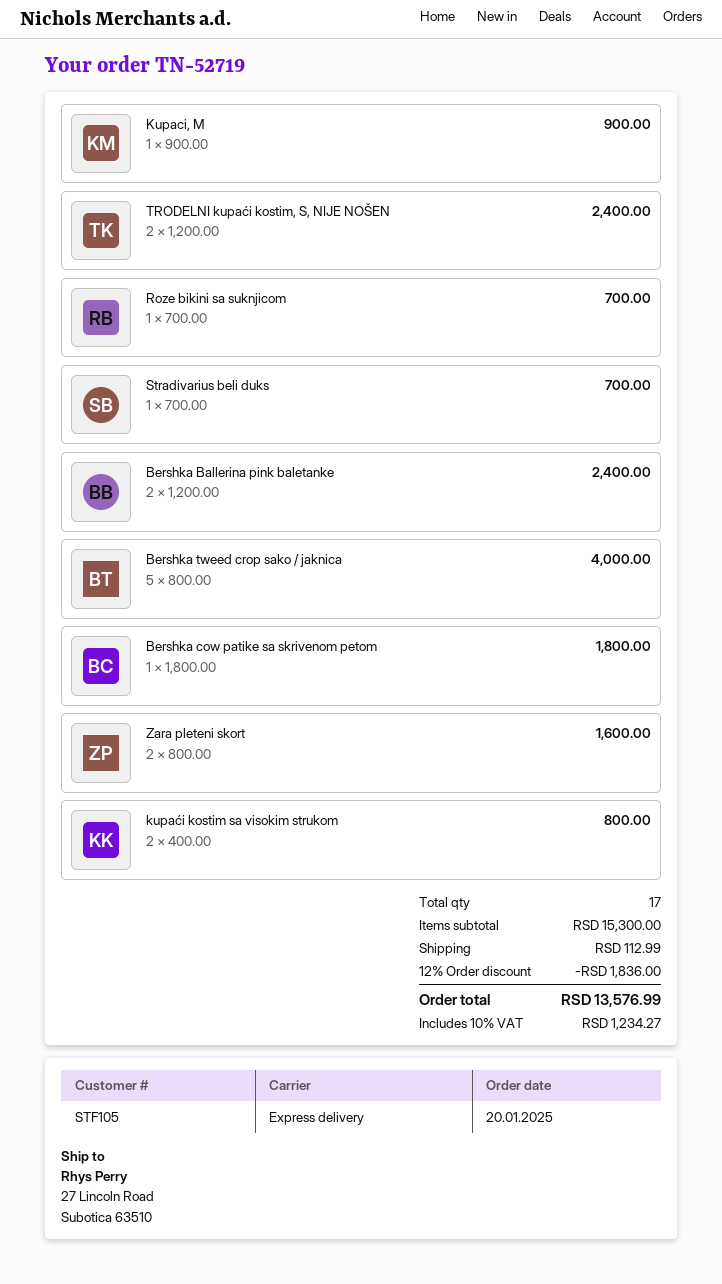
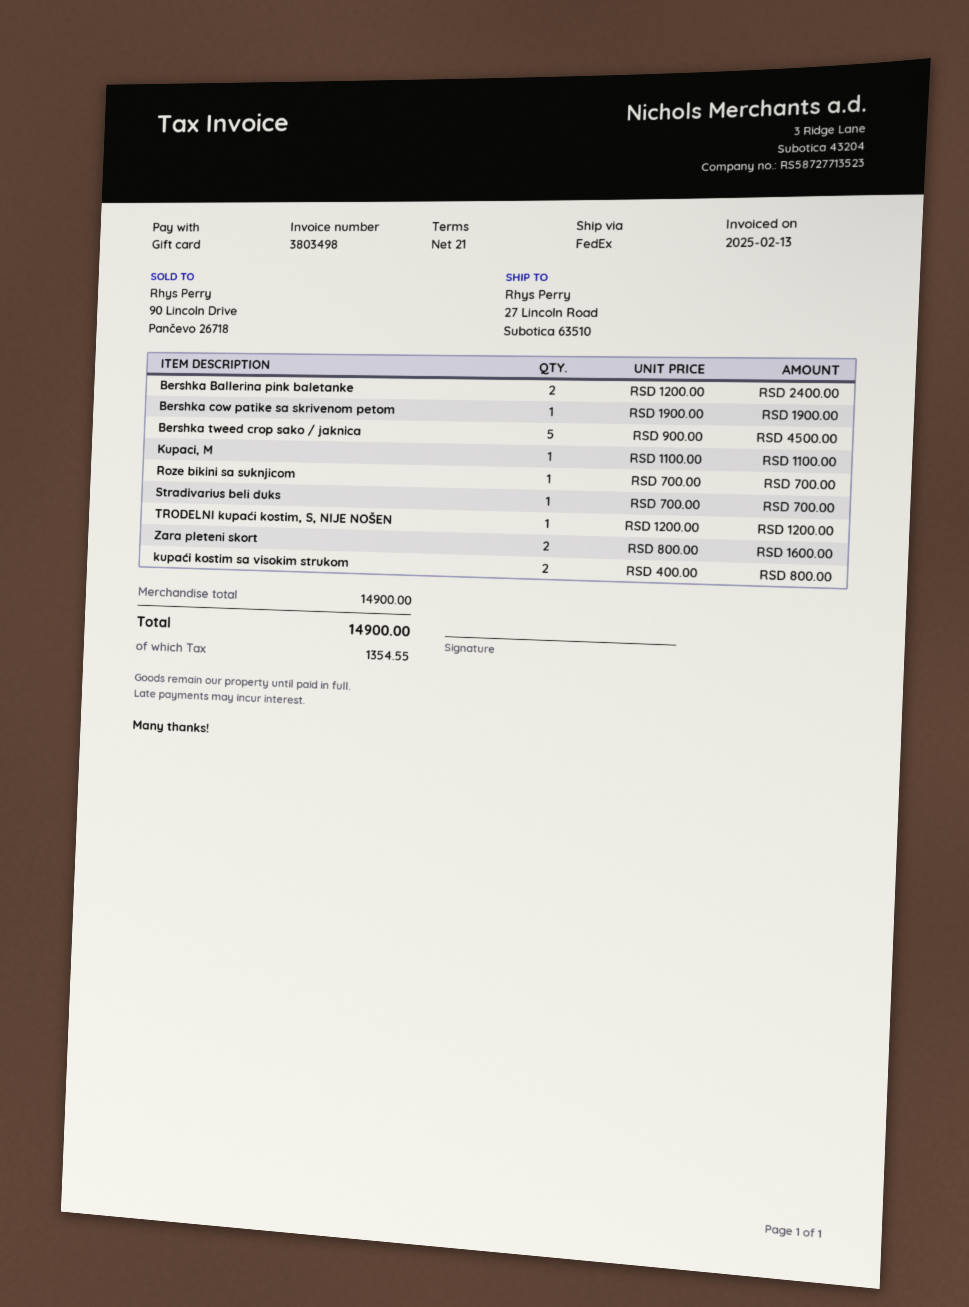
shipping method: express -> FedEx
Kupaci, M: 1 x 900.00 = 900.00 -> 1 x 1100.00 = 1100.00
TRODELNI kupaći kostim, S, NIJE NOŠEN: 2 x 1200.00 = 2400.00 -> 1 x 1200.00 = 1200.00
Bershka tweed crop sako / jaknica: 5 x 800.00 = 4000.00 -> 5 x 900.00 = 4500.00
Bershka cow patike sa skrivenom petom: 1 x 1800.00 = 1800.00 -> 1 x 1900.00 = 1900.00
subtotal: 15300.00 -> 14900.00
discount: 12% = 1836.00 -> none
shipping: 112.99 -> none
tax: 1234.27 -> 1354.55
total: 13576.99 -> 14900.00

